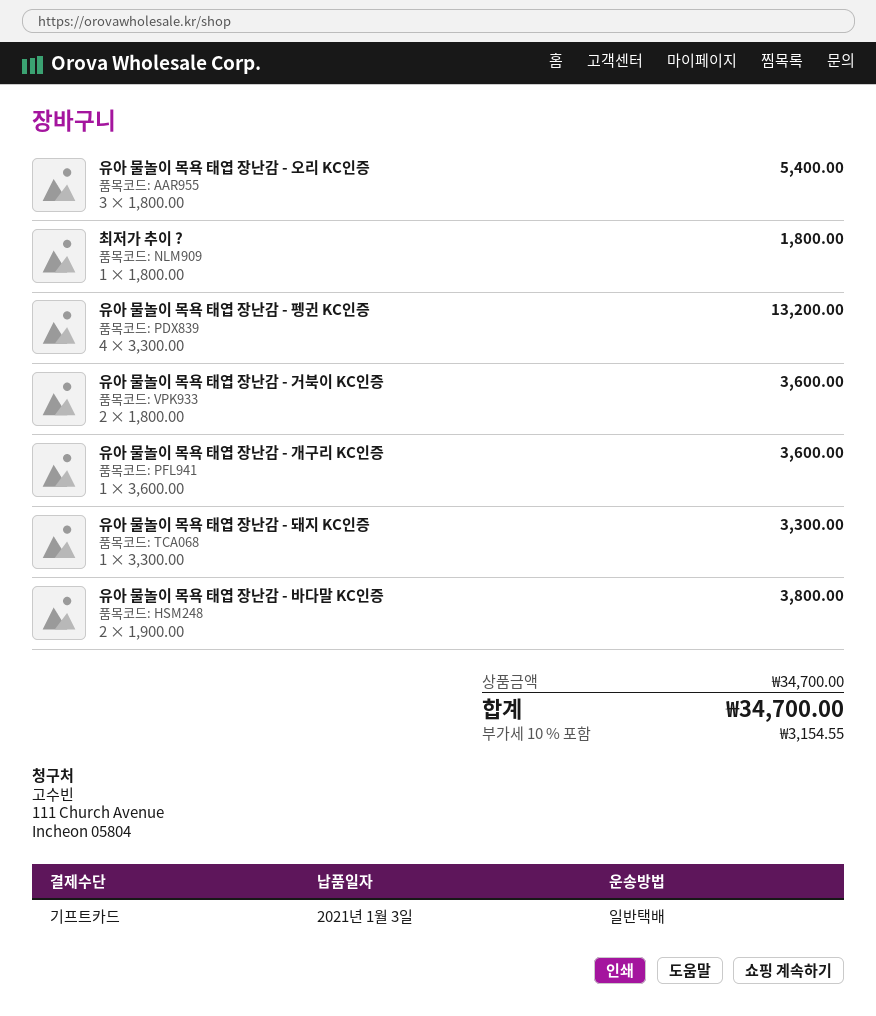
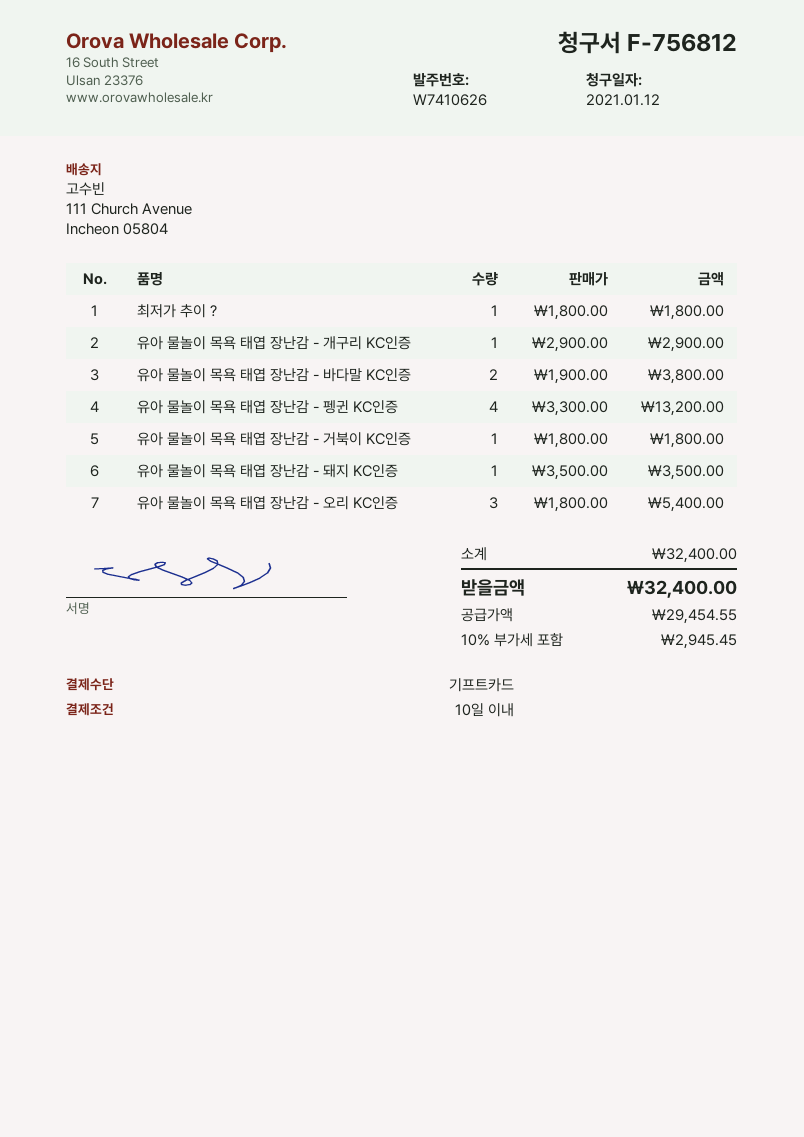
유아 물놀이 목욕 태엽 장난감 - 거북이 KC인증: 2 x 1800.00 = 3600.00 -> 1 x 1800.00 = 1800.00
유아 물놀이 목욕 태엽 장난감 - 개구리 KC인증: 1 x 3600.00 = 3600.00 -> 1 x 2900.00 = 2900.00
유아 물놀이 목욕 태엽 장난감 - 돼지 KC인증: 1 x 3300.00 = 3300.00 -> 1 x 3500.00 = 3500.00
subtotal: 34700.00 -> 32400.00
tax: 10% = 3154.55 -> 10% = 2945.45
total: 34700.00 -> 32400.00

